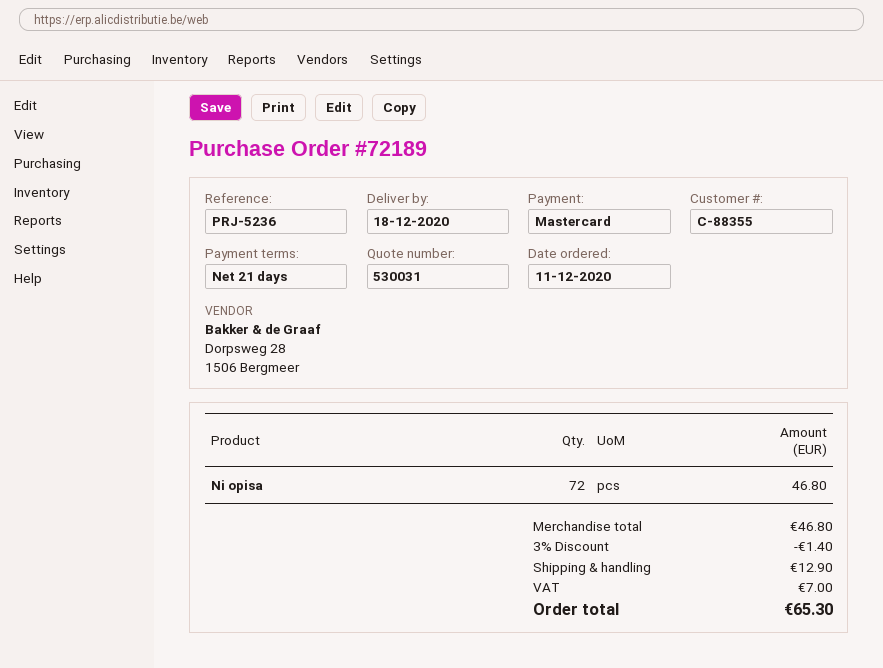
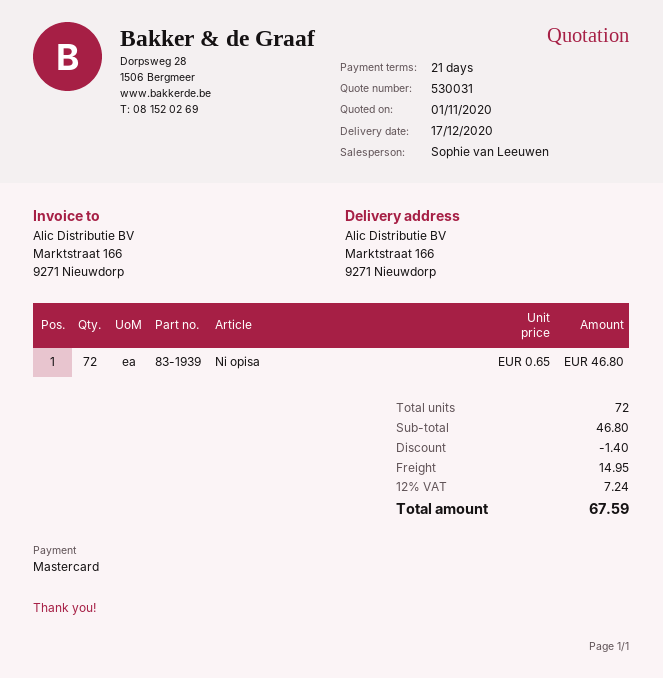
delivery date: 2020-12-18 -> 2020-12-17
shipping: 12.90 -> 14.95
tax: 7.00 -> 7.24
total: 65.30 -> 67.59

